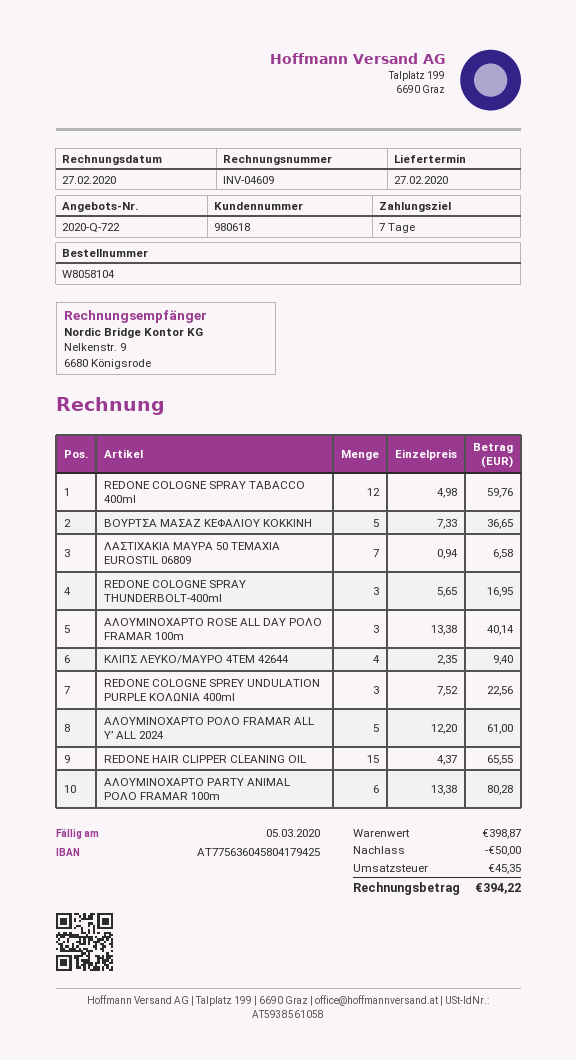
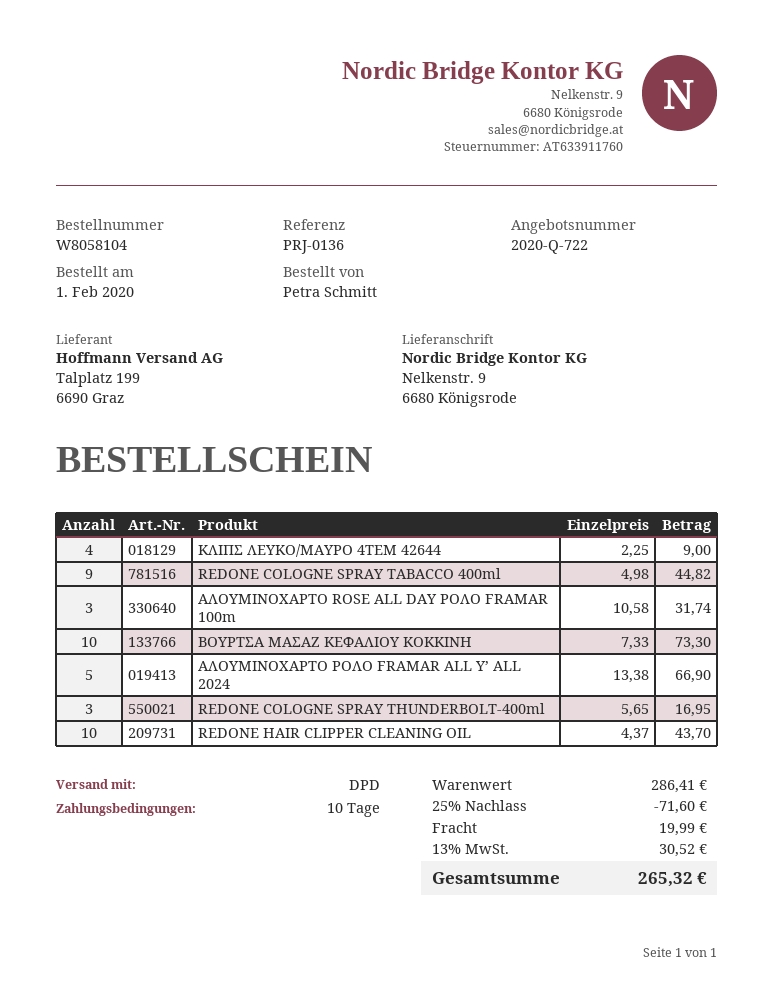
payment terms: 7 days -> 10 days
REDONE COLOGNE SPRAY TABACCO 400ml: 12 x 4.98 = 59.76 -> 9 x 4.98 = 44.82
ΒΟΥΡΤΣΑ ΜΑΣΑΖ ΚΕΦΑΛΙΟΥ ΚΟΚΚΙΝΗ: 5 x 7.33 = 36.65 -> 10 x 7.33 = 73.30
ΛΑΣΤΙΧΑΚΙΑ ΜΑΥΡΑ 50 ΤΕΜΑΧΙΑ EUROSTIL 06809: 7 x 0.94 = 6.58 -> none
ΑΛΟΥΜΙΝΟΧΑΡΤΟ ROSE ALL DAY ΡΟΛΟ FRAMAR 100m: 3 x 13.38 = 40.14 -> 3 x 10.58 = 31.74
ΚΛΙΠΣ ΛΕΥΚΟ/ΜΑΥΡΟ 4TEM 42644: 4 x 2.35 = 9.40 -> 4 x 2.25 = 9.00
REDONE COLOGNE SPREY UNDULATION PURPLE ΚΟΛΩΝΙΑ 400ml: 3 x 7.52 = 22.56 -> none
ΑΛΟΥΜΙΝΟΧΑΡΤΟ ΡΟΛΟ FRAMAR ALL Y’ ALL 2024: 5 x 12.20 = 61.00 -> 5 x 13.38 = 66.90
REDONE HAIR CLIPPER CLEANING OIL: 15 x 4.37 = 65.55 -> 10 x 4.37 = 43.70
ΑΛΟΥΜΙΝΟΧΑΡΤΟ PARTY ANIMAL ΡΟΛΟ FRAMAR 100m: 6 x 13.38 = 80.28 -> none
subtotal: 398.87 -> 286.41
discount: 50.00 -> 71.60
shipping: none -> 19.99
tax: 45.35 -> 30.52
total: 394.22 -> 265.32

